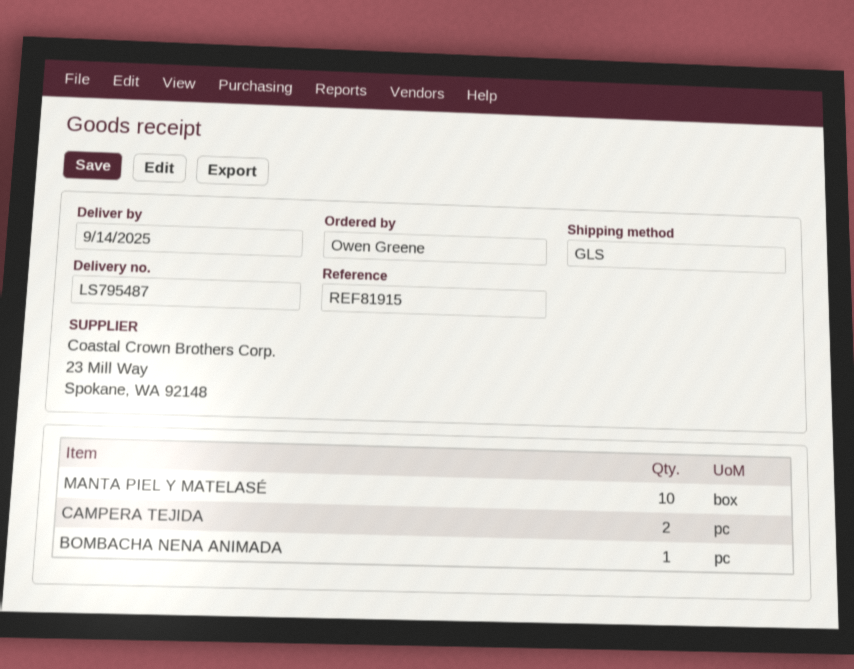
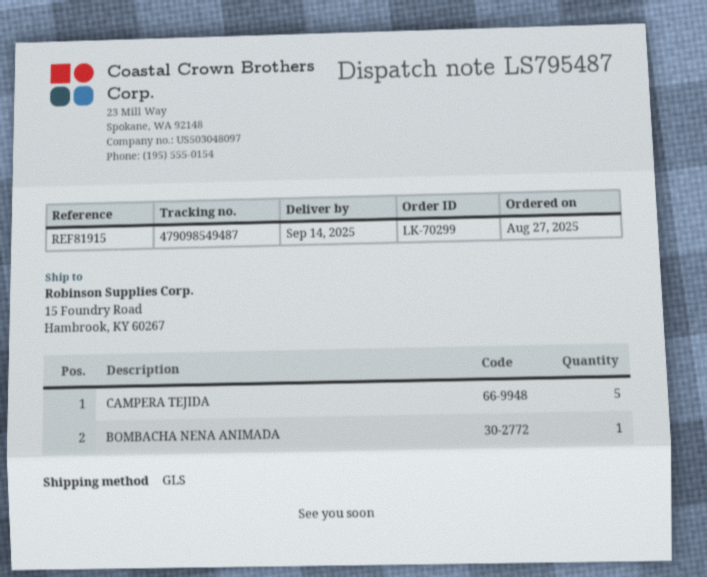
MANTA PIEL Y MATELASÉ: 10 -> none
CAMPERA TEJIDA: 2 -> 5

